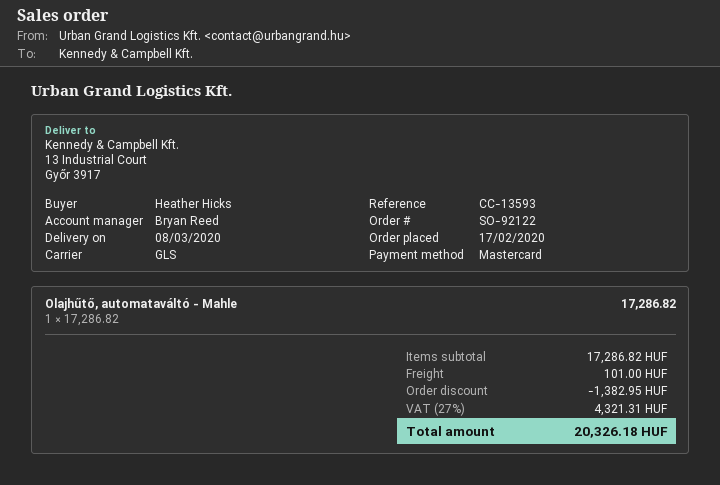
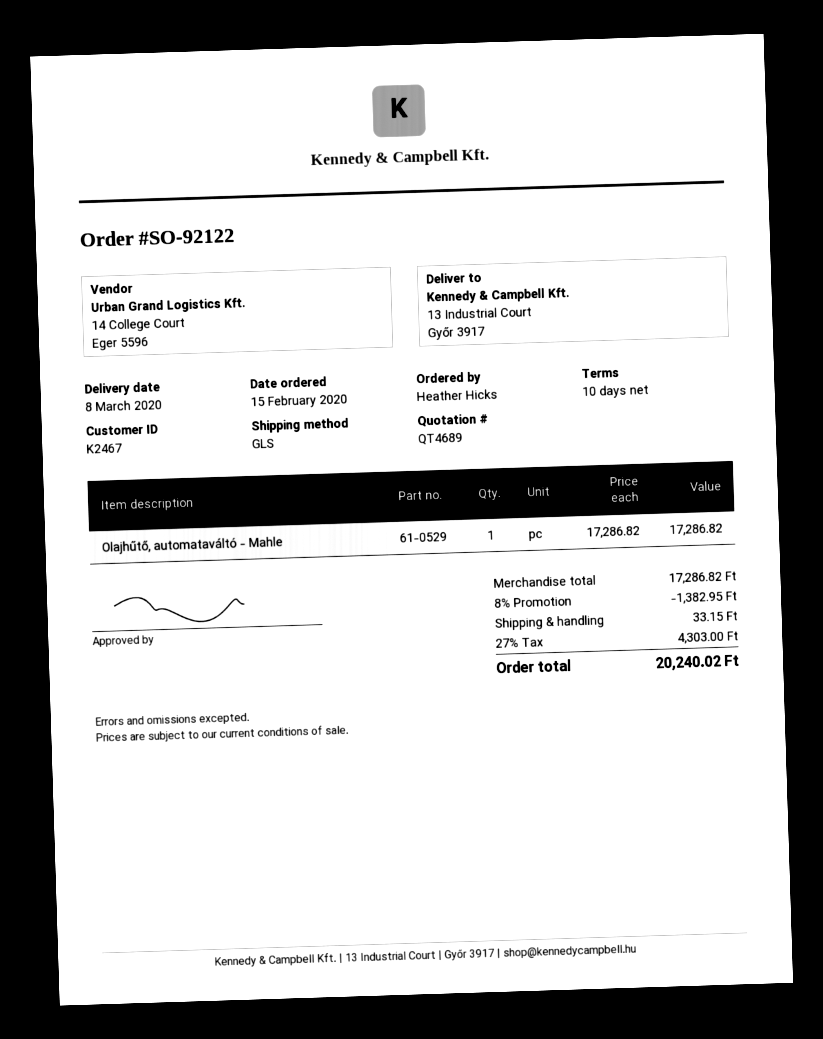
order date: 2020-02-17 -> 2020-02-15
shipping: 101.00 -> 33.15
tax: 27% = 4321.31 -> 27% = 4303.00
total: 20326.18 -> 20240.02

